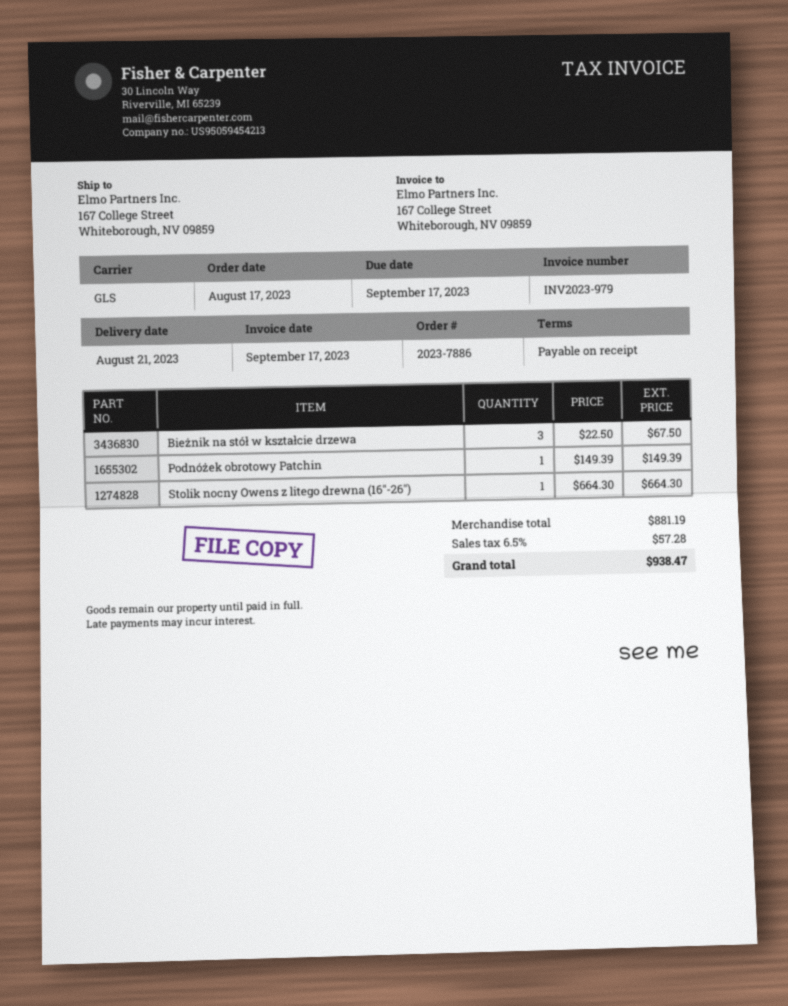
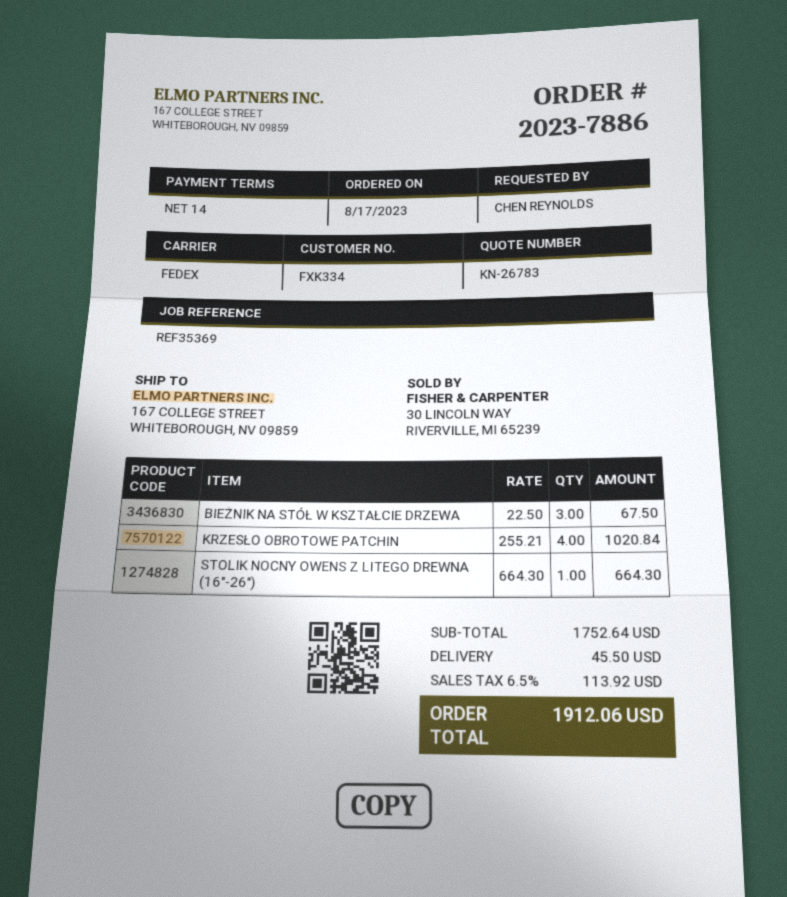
payment terms: on receipt -> 14 days
shipping method: GLS -> FedEx
Podnóżek obrotowy Patchin: 1 x 149.39 = 149.39 -> none
KRZESŁO OBROTOWE PATCHIN: none -> 4 x 255.21 = 1020.84
subtotal: 881.19 -> 1752.64
shipping: none -> 45.50
tax: 6.5% = 57.28 -> 6.5% = 113.92
total: 938.47 -> 1912.06

